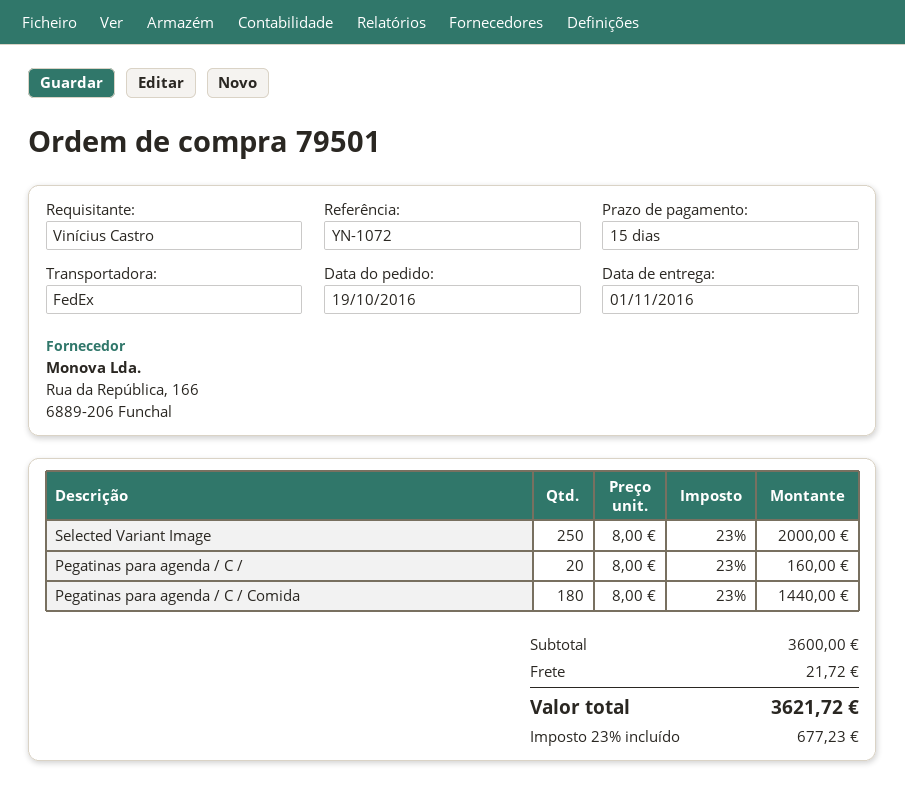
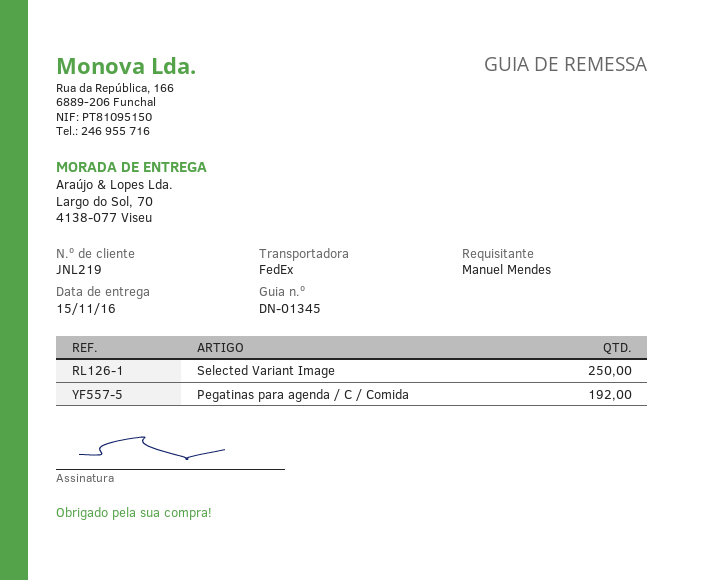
delivery date: 2016-11-01 -> 2016-11-15
ordered by: Vinícius Castro -> Manuel Mendes
Pegatinas para agenda / C /: 20 -> none
Pegatinas para agenda / C / Comida: 180 -> 192

